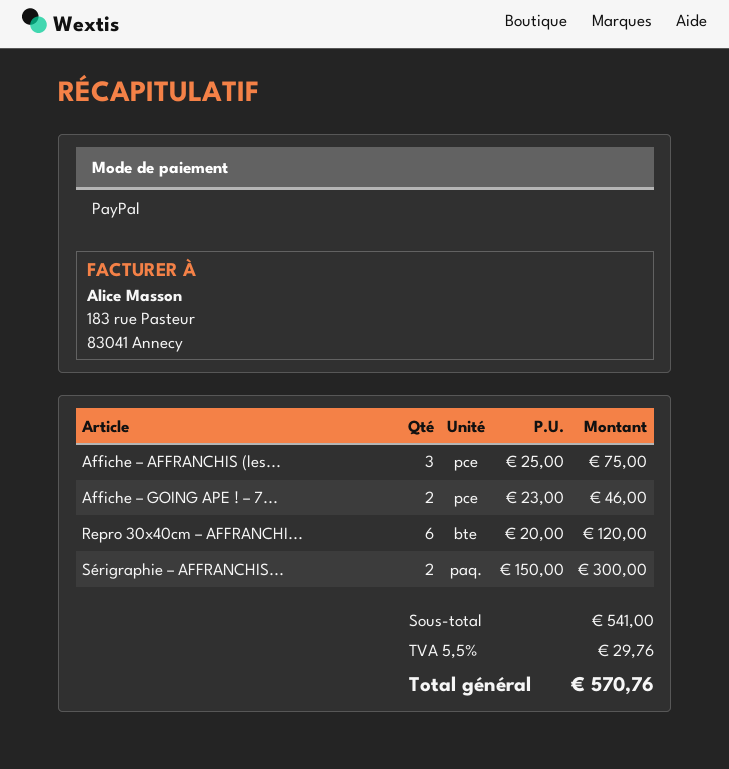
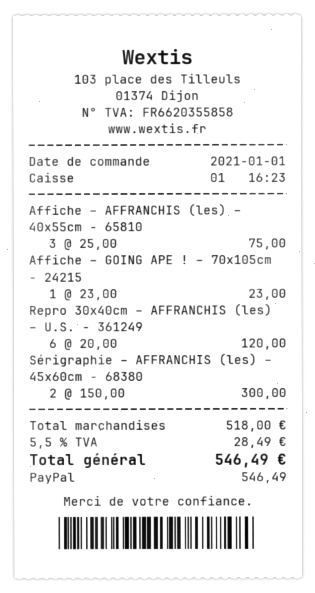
Affiche – GOING APE ! – 7...: 2 x 23.00 = 46.00 -> 1 x 23.00 = 23.00
subtotal: 541.00 -> 518.00
tax: 5.5% = 29.76 -> 5.5% = 28.49
total: 570.76 -> 546.49

